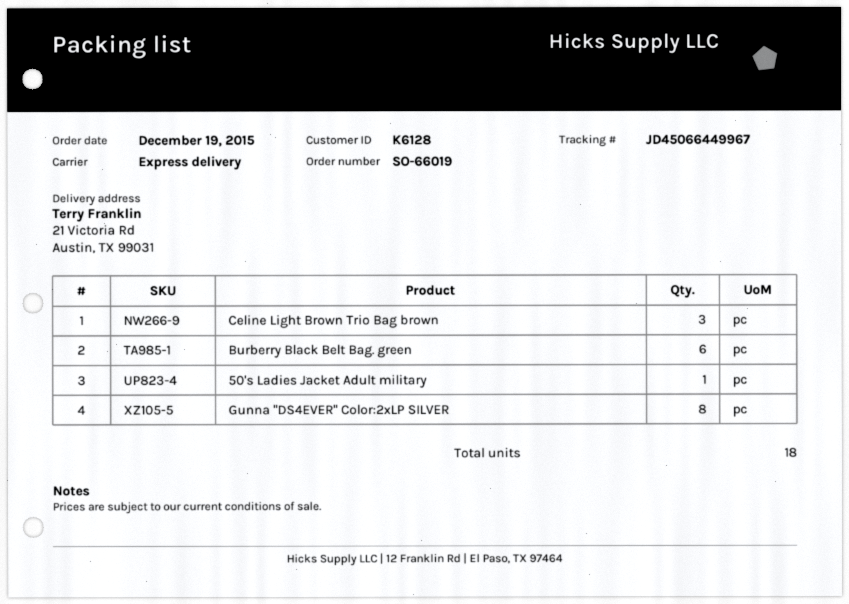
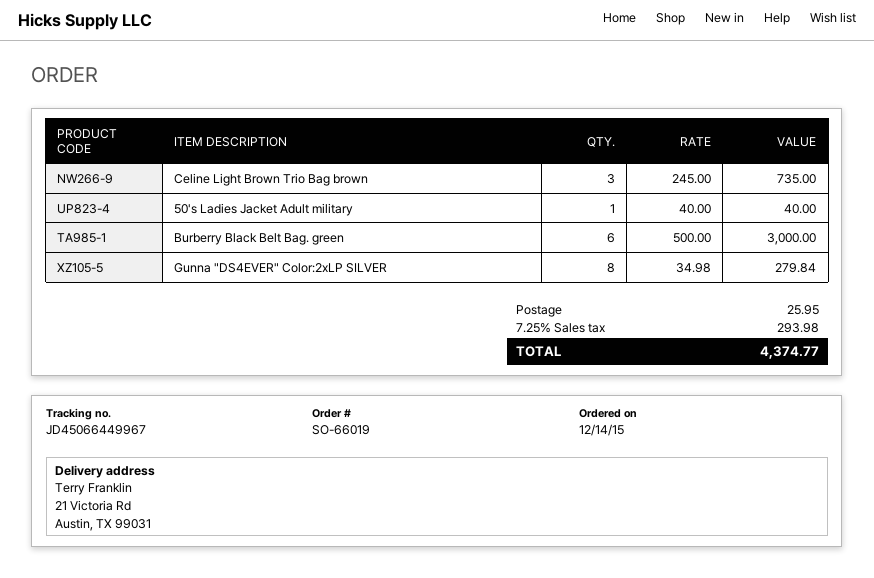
order date: 2015-12-19 -> 2015-12-14

